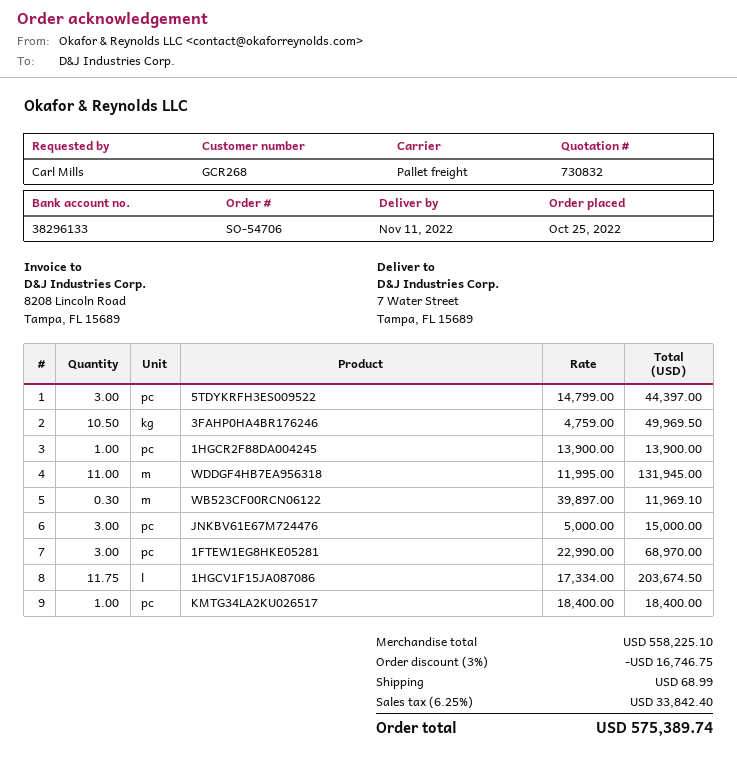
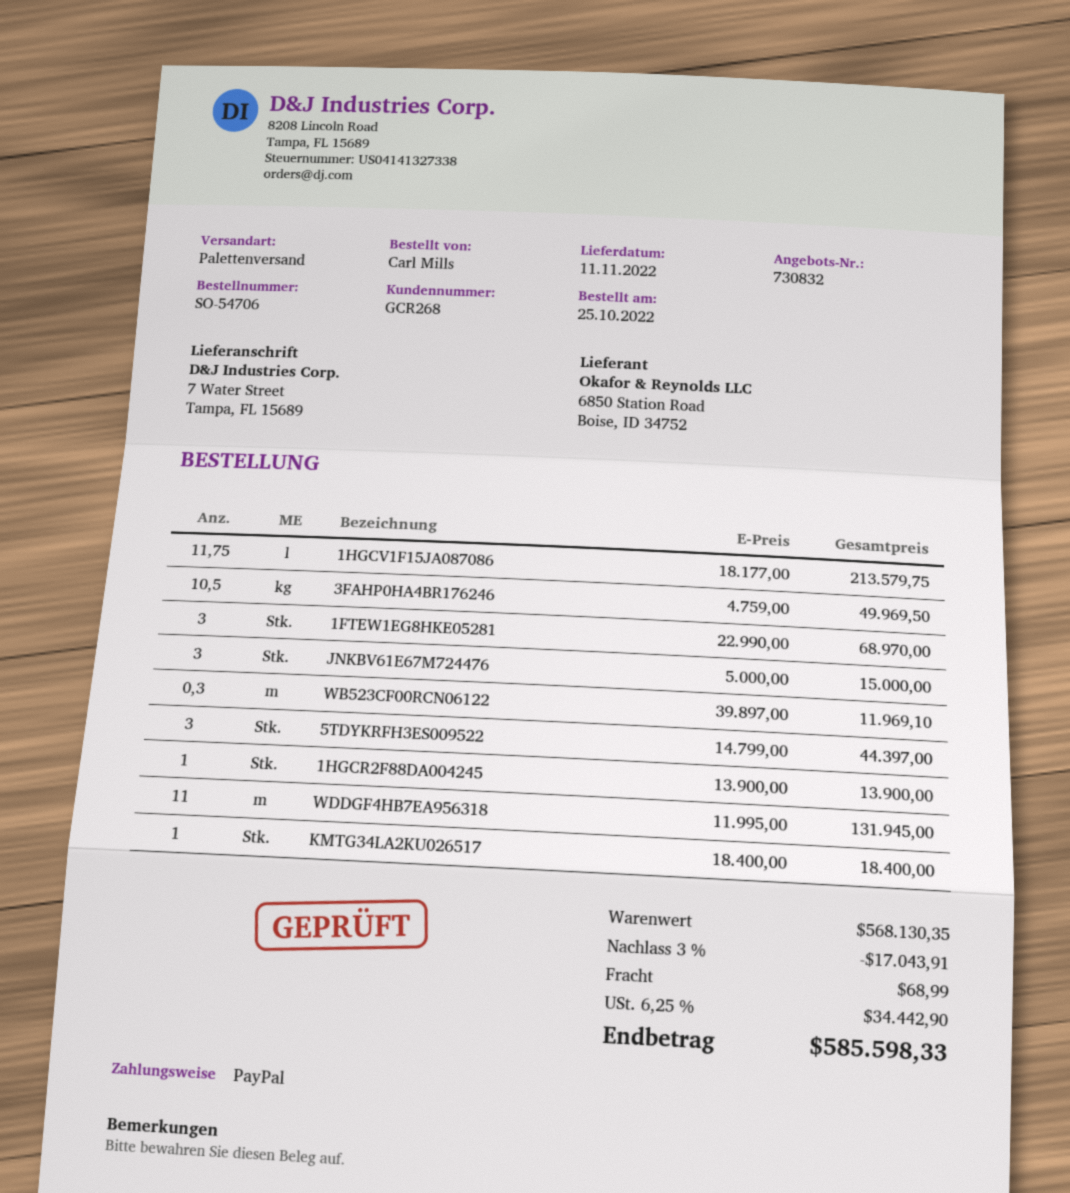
1HGCV1F15JA087086: 11.75 x 17334.00 = 203674.50 -> 11.75 x 18177.00 = 213579.75
subtotal: 558225.10 -> 568130.35
discount: 3% = 16746.75 -> 3% = 17043.91
tax: 6.25% = 33842.40 -> 6.25% = 34442.90
total: 575389.74 -> 585598.33

